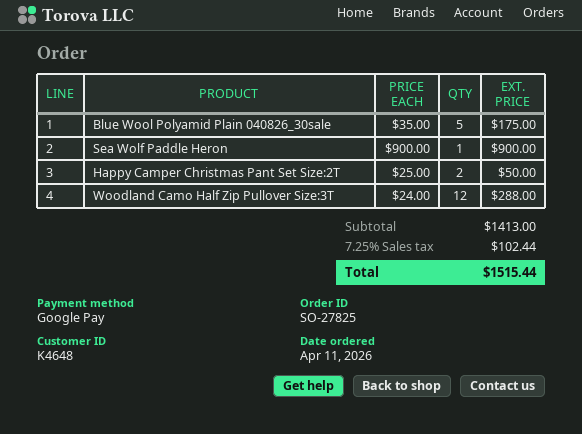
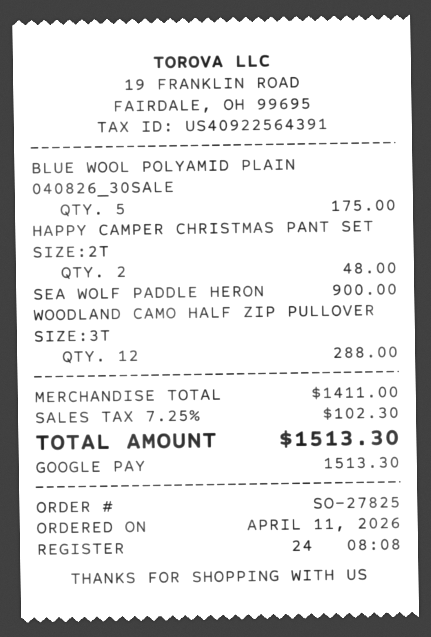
Happy Camper Christmas Pant Set Size:2T: 2 for 50.00 -> 2 for 48.00
subtotal: 1413.00 -> 1411.00
tax: 7.25% = 102.44 -> 7.25% = 102.30
total: 1515.44 -> 1513.30

